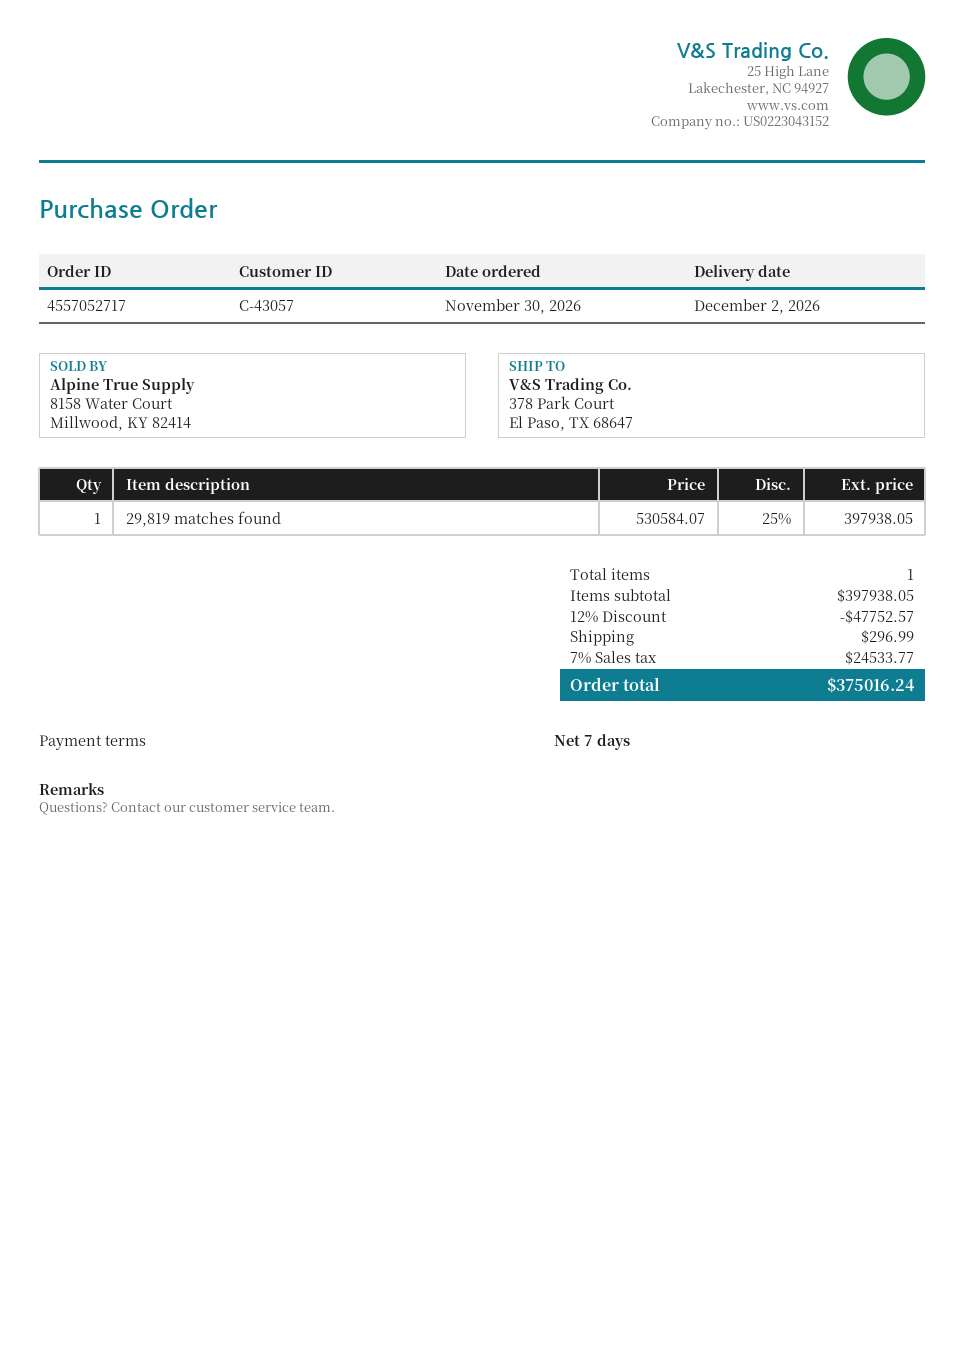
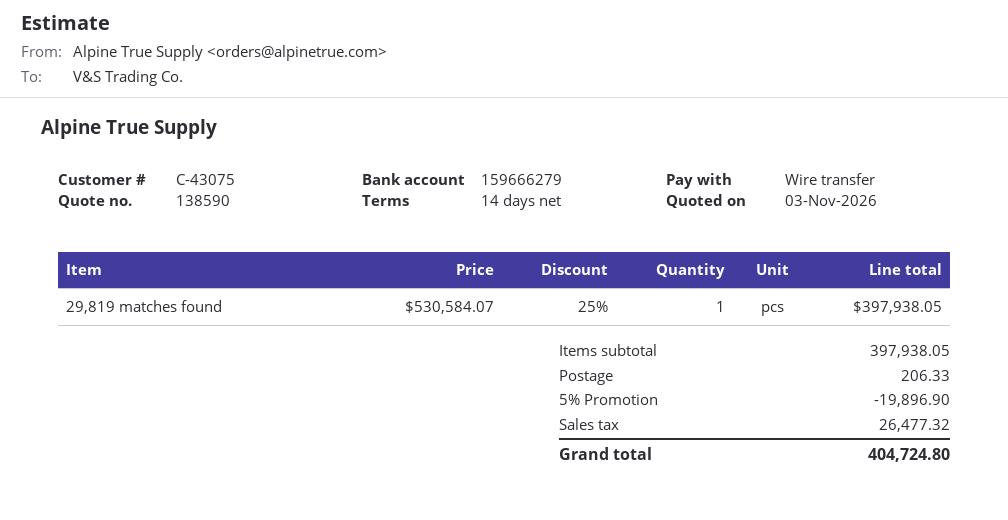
payment terms: 7 days -> 14 days
customer number: C-43057 -> C-43075
discount: 12% = 47752.57 -> 5% = 19896.90
shipping: 296.99 -> 206.33
tax: 24533.77 -> 26477.32
total: 375016.24 -> 404724.80

